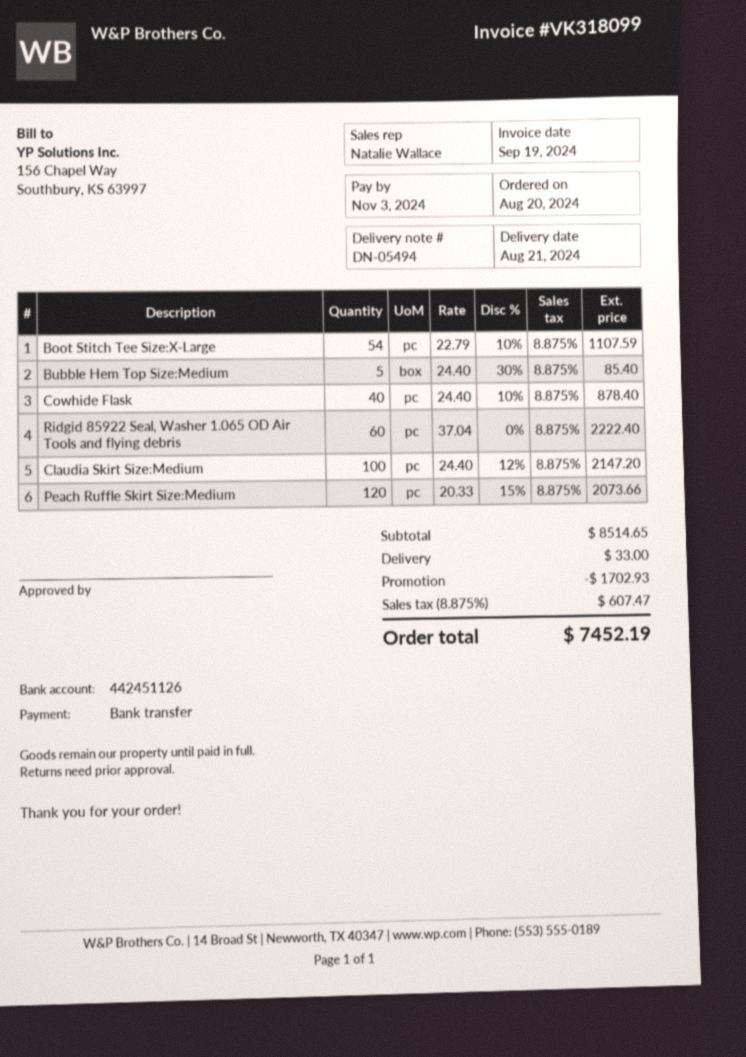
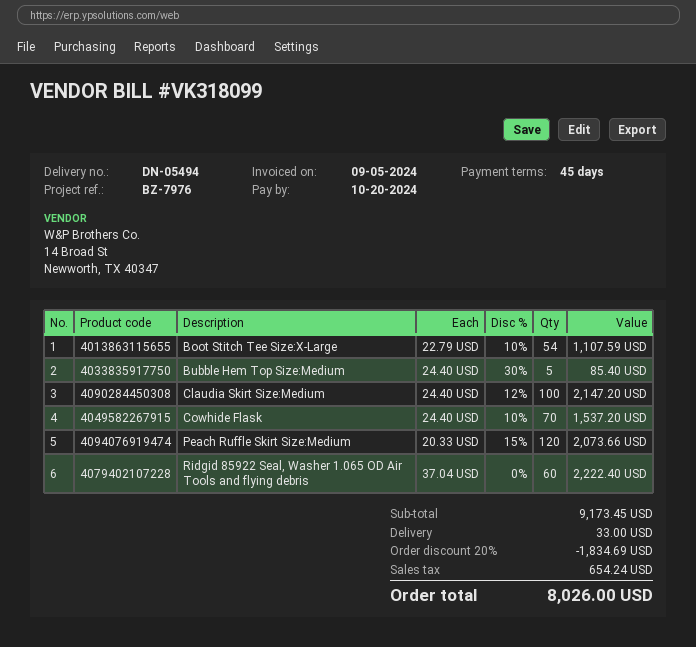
invoice date: 2024-09-19 -> 2024-09-05
due date: 2024-11-03 -> 2024-10-20
Cowhide Flask: 40 x 24.40 - 10% = 878.40 -> 70 x 24.40 - 10% = 1537.20
subtotal: 8514.65 -> 9173.45
discount: 1702.93 -> 1834.69
tax: 607.47 -> 654.24
total: 7452.19 -> 8026.00

